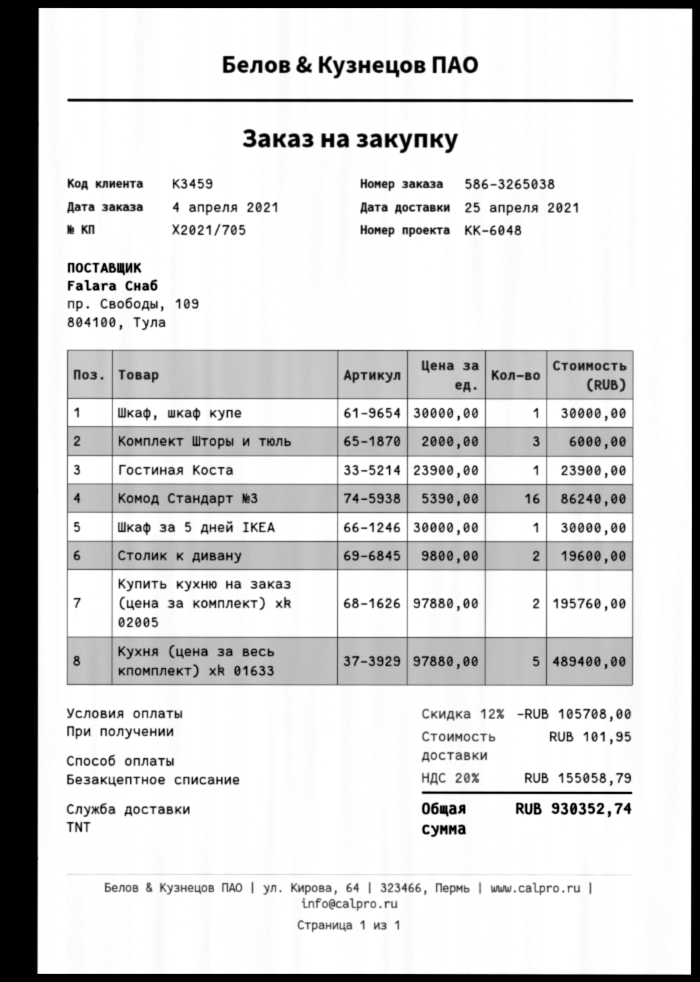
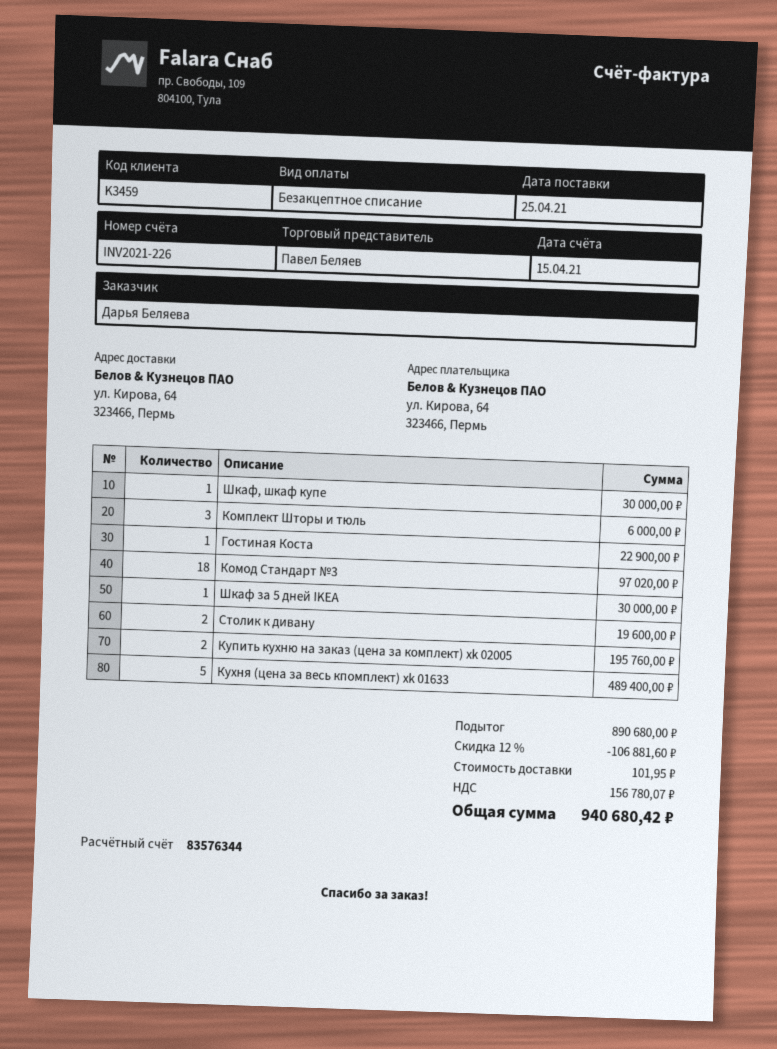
Гостиная Коста: 1 for 23900.00 -> 1 for 22900.00
Комод Стандарт №3: 16 for 86240.00 -> 18 for 97020.00
discount: 12% = 105708.00 -> 12% = 106881.60
tax: 155058.79 -> 156780.07
total: 930352.74 -> 940680.42

